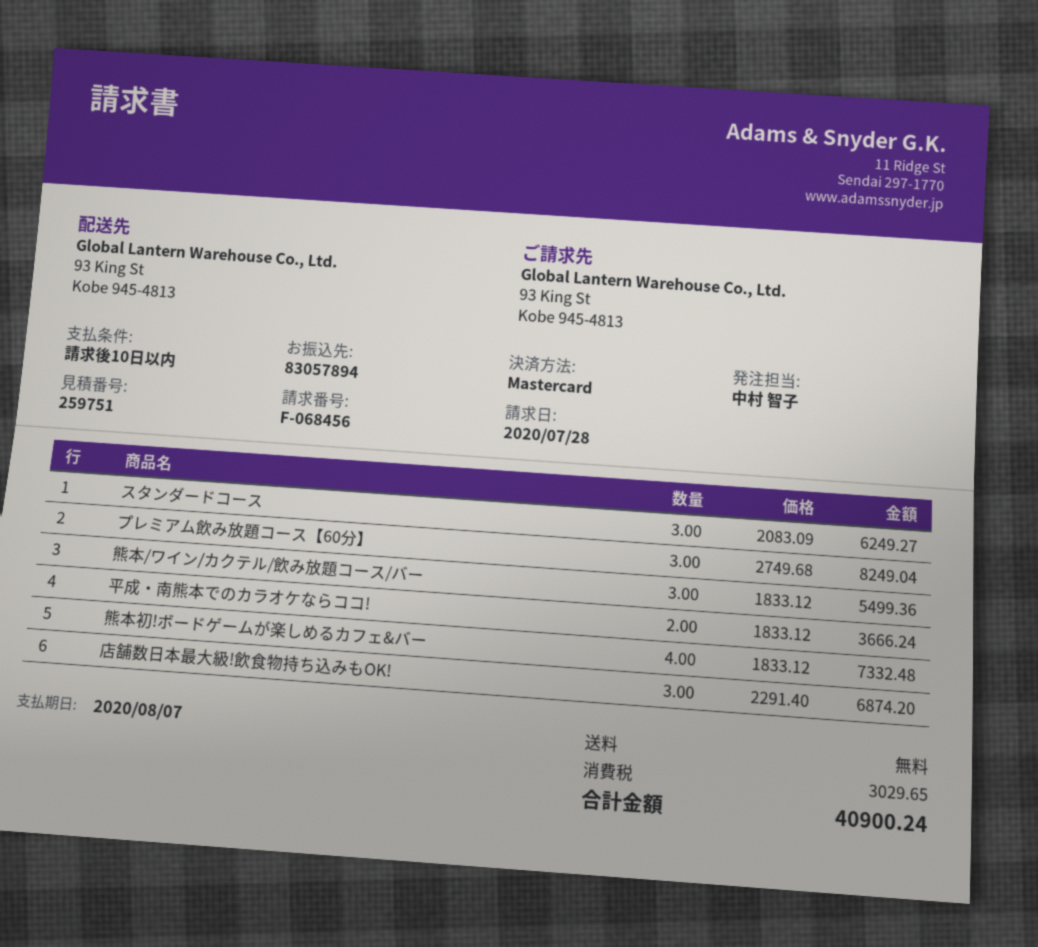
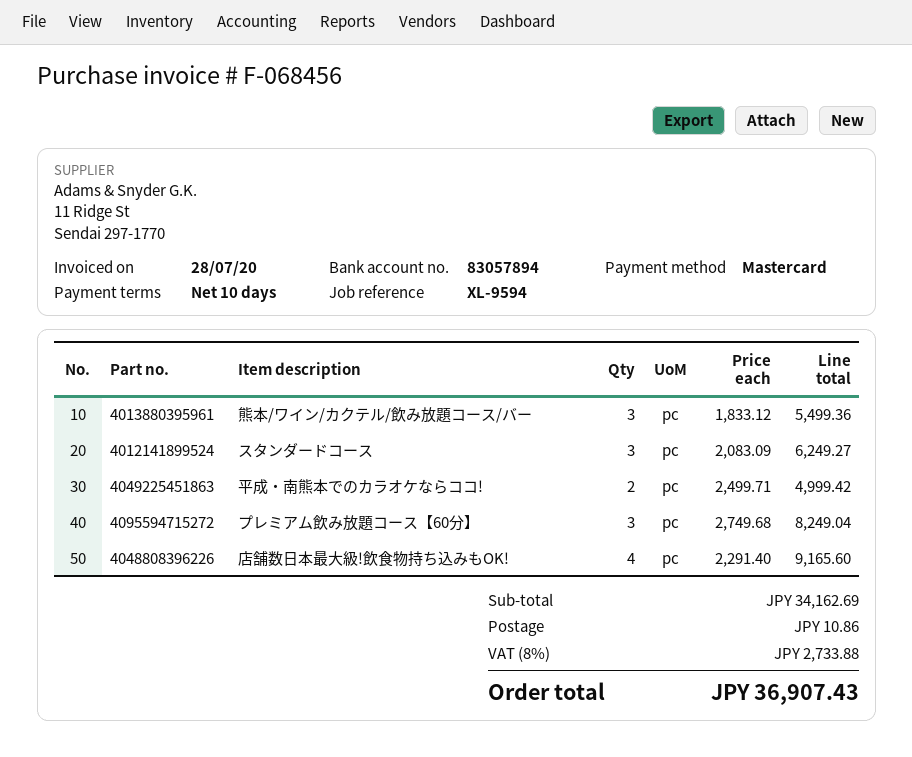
平成・南熊本でのカラオケならココ!: 2 x 1833.12 = 3666.24 -> 2 x 2499.71 = 4999.42
熊本初!ボードゲームが楽しめるカフェ&バー: 4 x 1833.12 = 7332.48 -> none
店舗数日本最大級!飲食物持ち込みもOK!: 3 x 2291.40 = 6874.20 -> 4 x 2291.40 = 9165.60
shipping: 0.00 -> 10.86
tax: 3029.65 -> 2733.88
total: 40900.24 -> 36907.43

